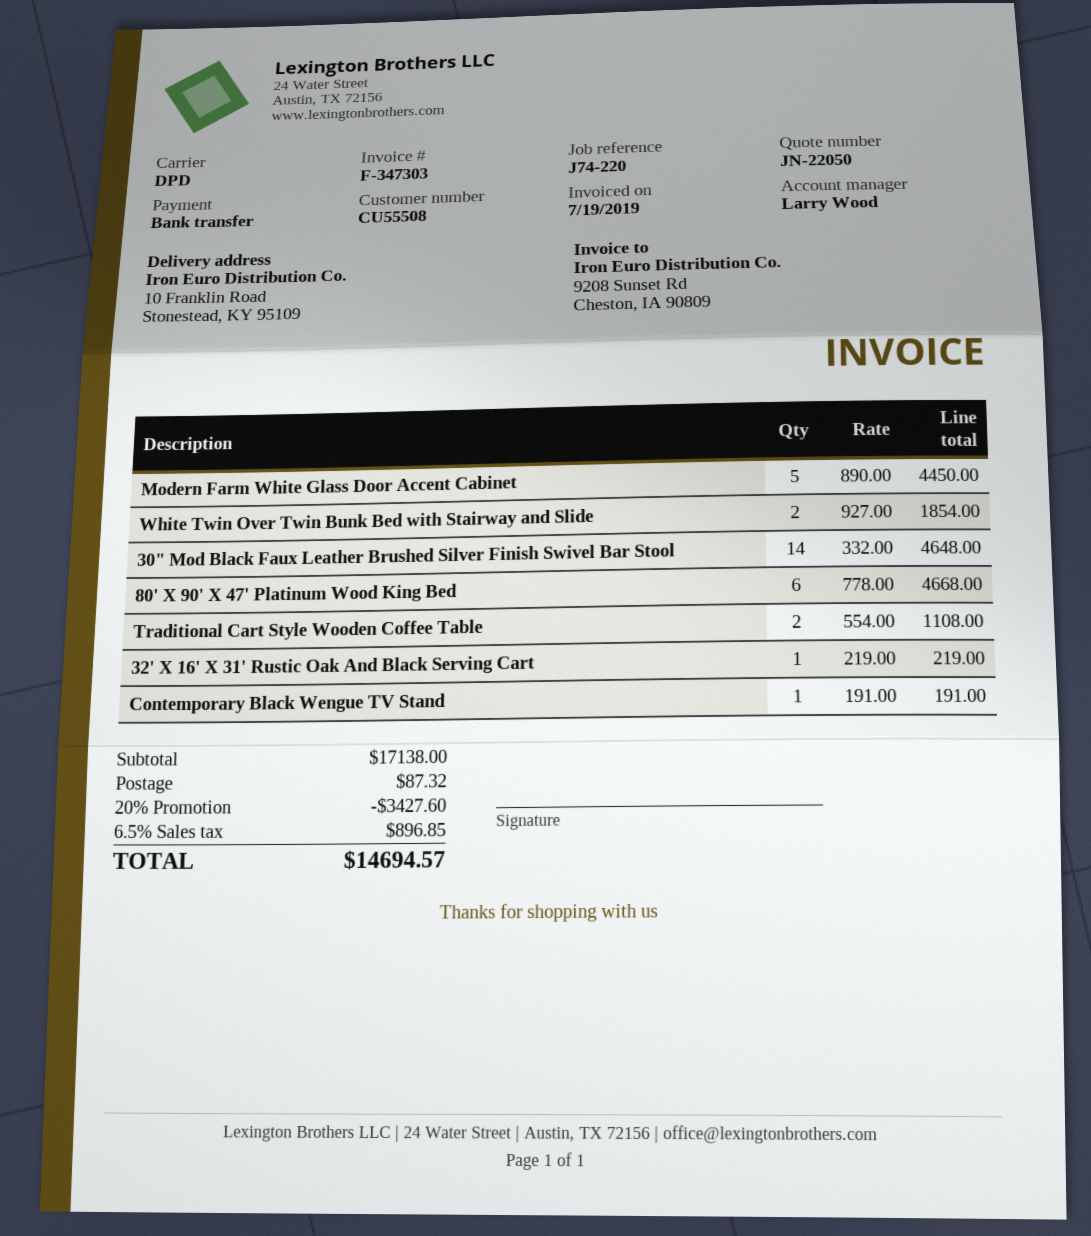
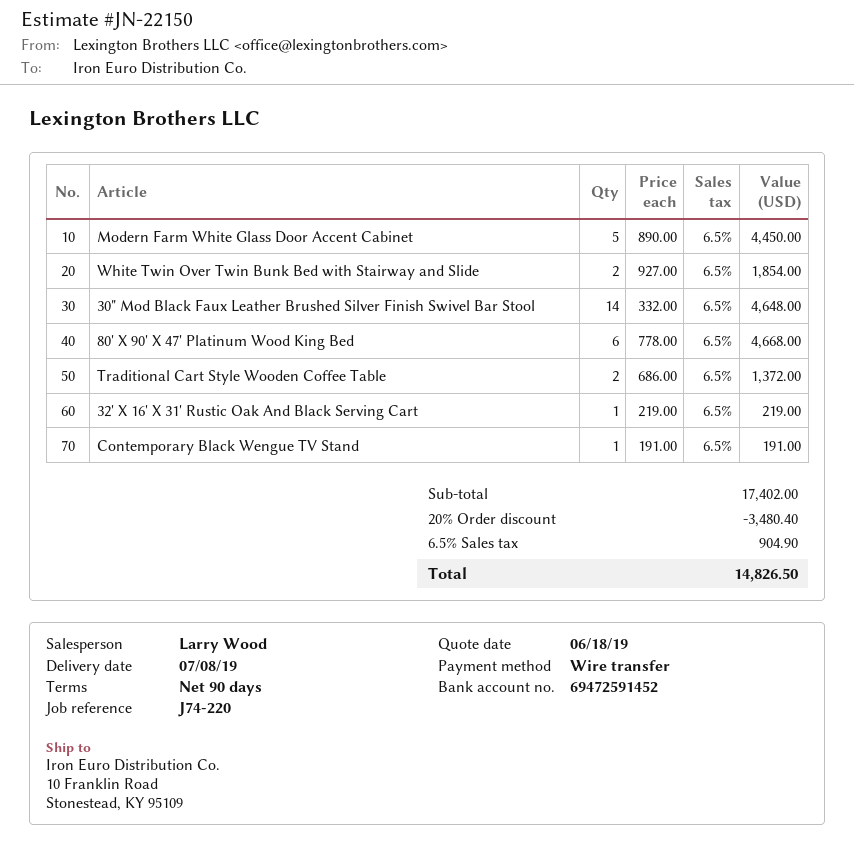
quote number: JN-22050 -> JN-22150
Traditional Cart Style Wooden Coffee Table: 2 x 554.00 = 1108.00 -> 2 x 686.00 = 1372.00
subtotal: 17138.00 -> 17402.00
discount: 20% = 3427.60 -> 20% = 3480.40
shipping: 87.32 -> none
tax: 6.5% = 896.85 -> 6.5% = 904.90
total: 14694.57 -> 14826.50

